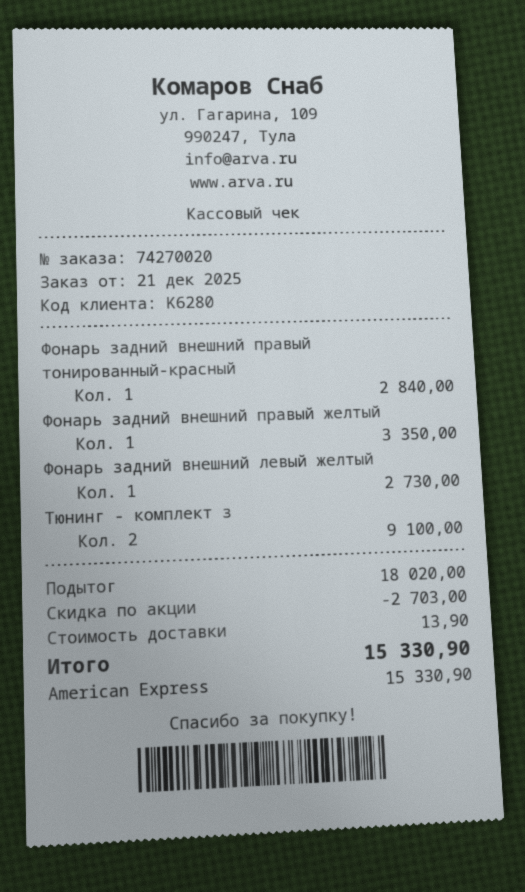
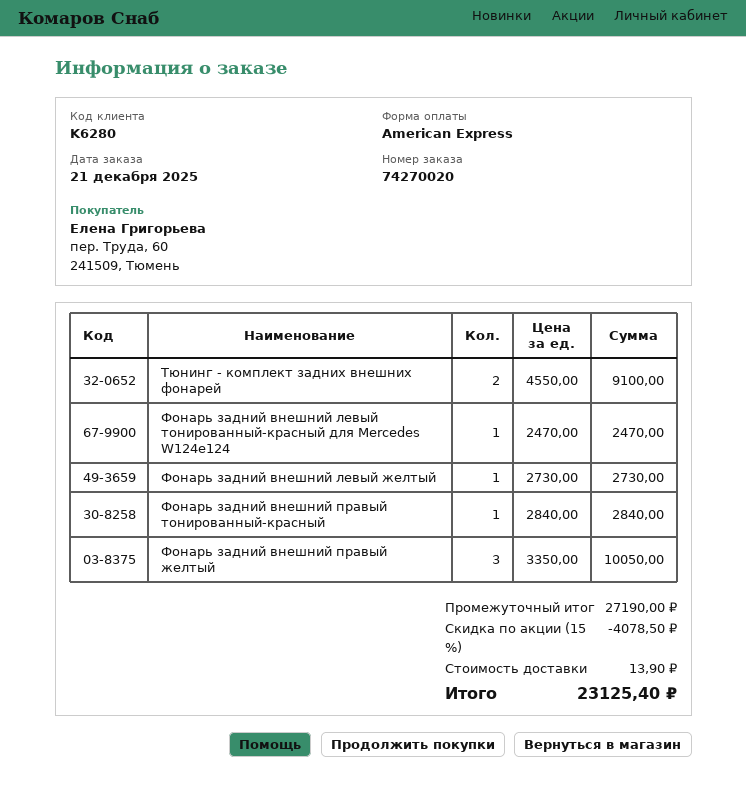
Фонарь задний внешний правый желтый: 1 for 3350.00 -> 3 for 10050.00
Фонарь задний внешний левый тонированный-красный для Mercedes W124e124: none -> 1 for 2470.00
subtotal: 18020.00 -> 27190.00
discount: 2703.00 -> 4078.50
total: 15330.90 -> 23125.40

